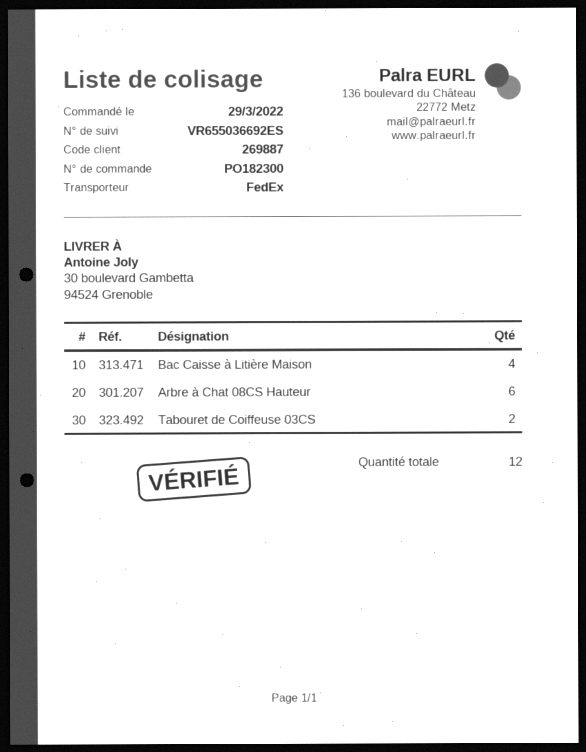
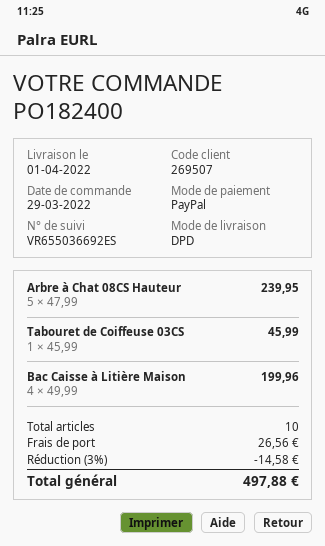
order number: PO182300 -> PO182400
customer number: 269887 -> 269507
shipping method: FedEx -> DPD
Arbre à Chat 08CS Hauteur: 6 -> 5
Tabouret de Coiffeuse 03CS: 2 -> 1
total quantity: 12 -> 10

